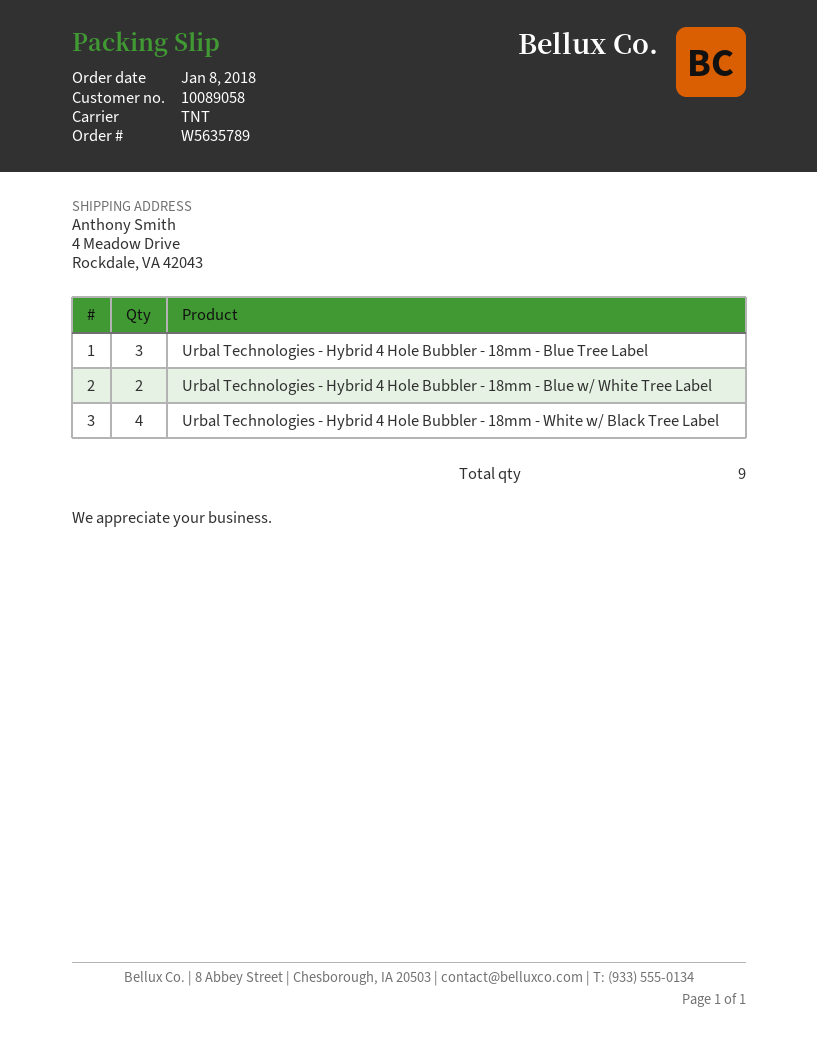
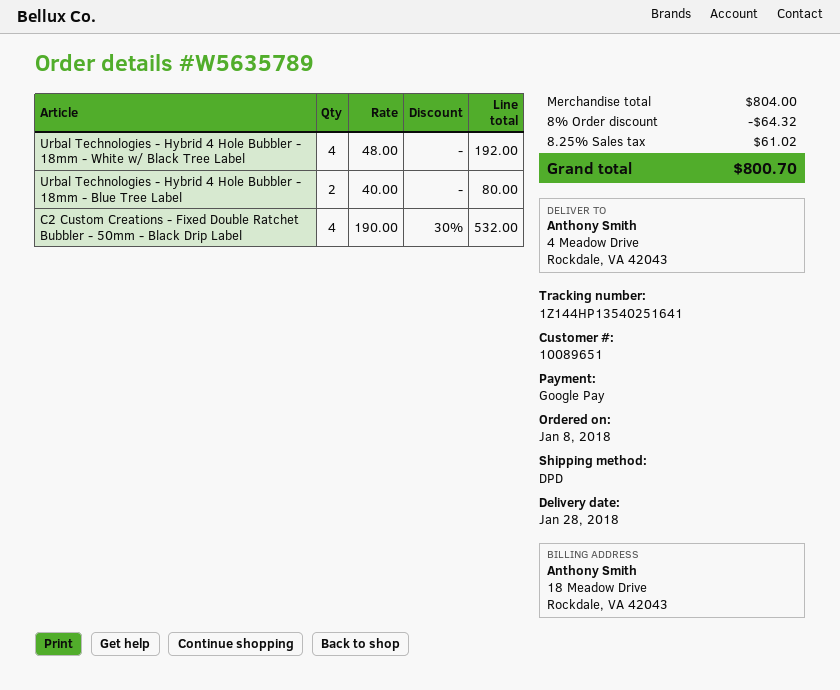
customer number: 10089058 -> 10089651
shipping method: TNT -> DPD
Urbal Technologies - Hybrid 4 Hole Bubbler - 18mm - Blue Tree Label: 3 -> 2
Urbal Technologies - Hybrid 4 Hole Bubbler - 18mm - Blue w/ White Tree Label: 2 -> none
C2 Custom Creations - Fixed Double Ratchet Bubbler - 50mm - Black Drip Label: none -> 4

